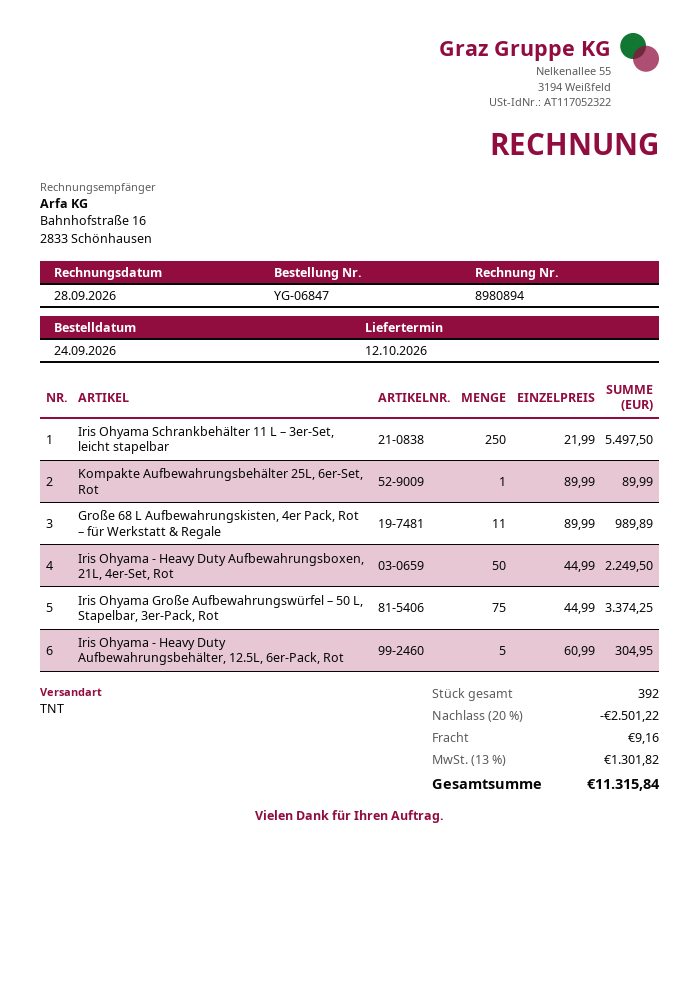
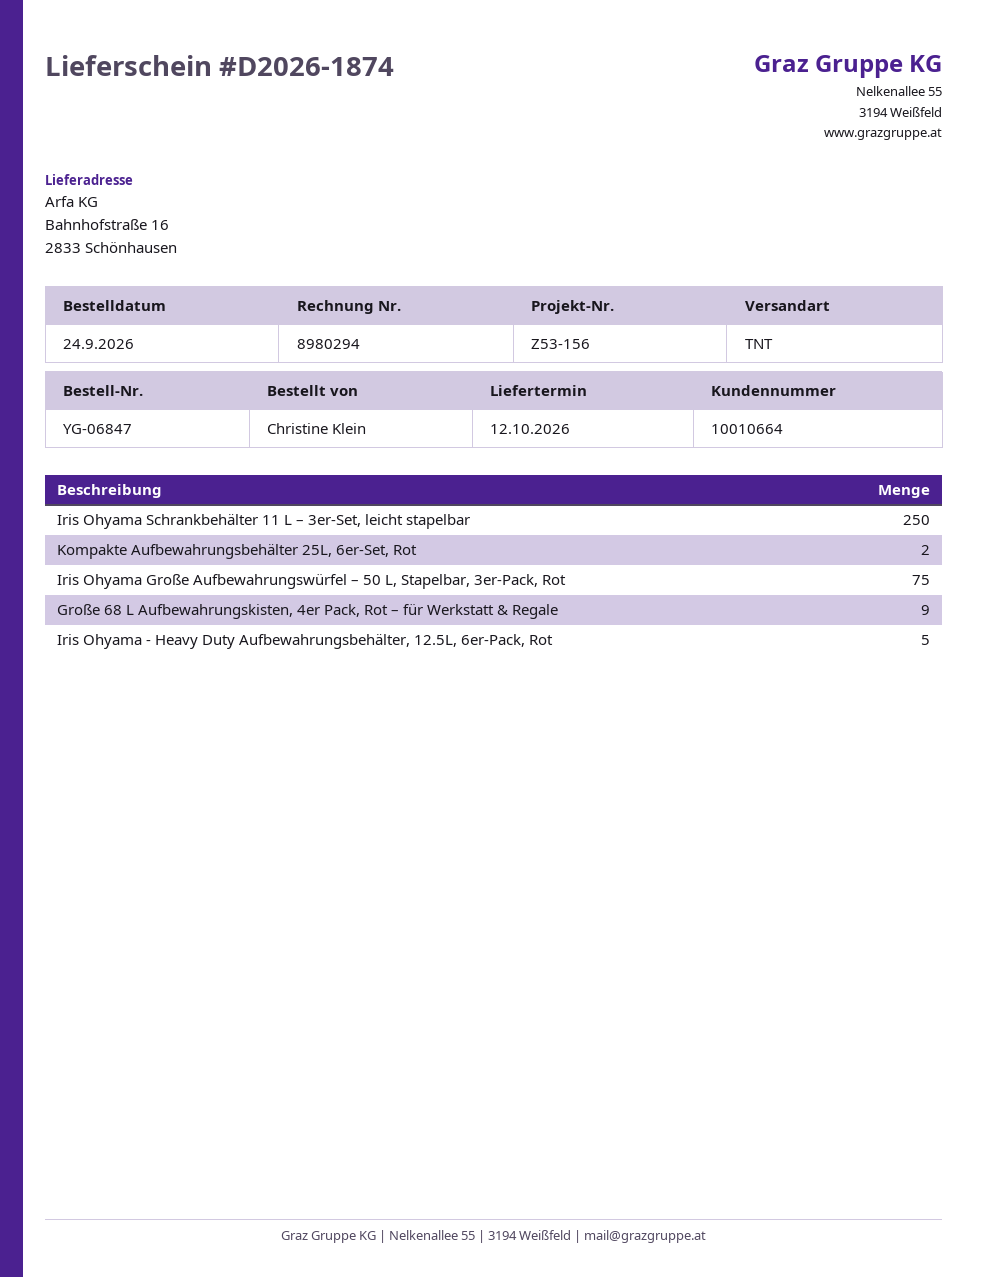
invoice number: 8980894 -> 8980294
Kompakte Aufbewahrungsbehälter 25L, 6er-Set, Rot: 1 -> 2
Große 68 L Aufbewahrungskisten, 4er Pack, Rot – für Werkstatt & Regale: 11 -> 9
Iris Ohyama - Heavy Duty Aufbewahrungsboxen, 21L, 4er-Set, Rot: 50 -> none

